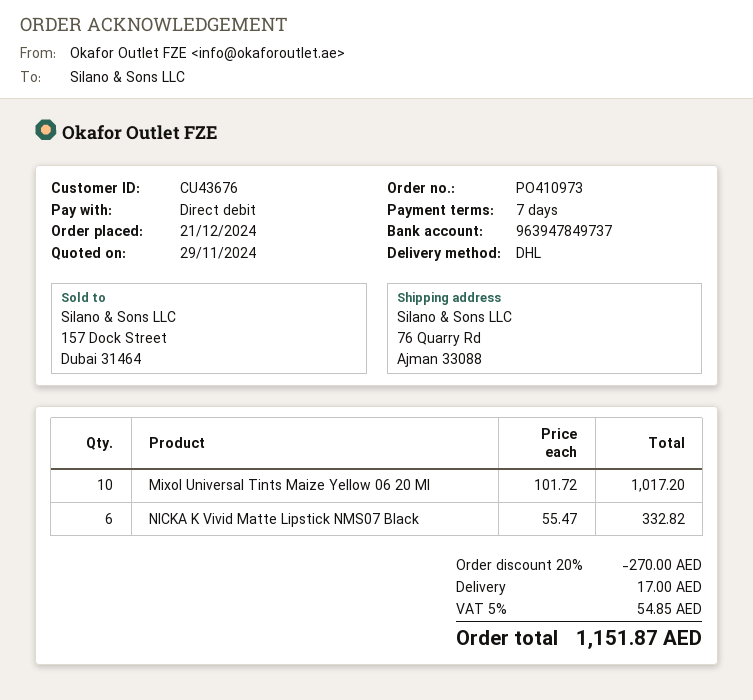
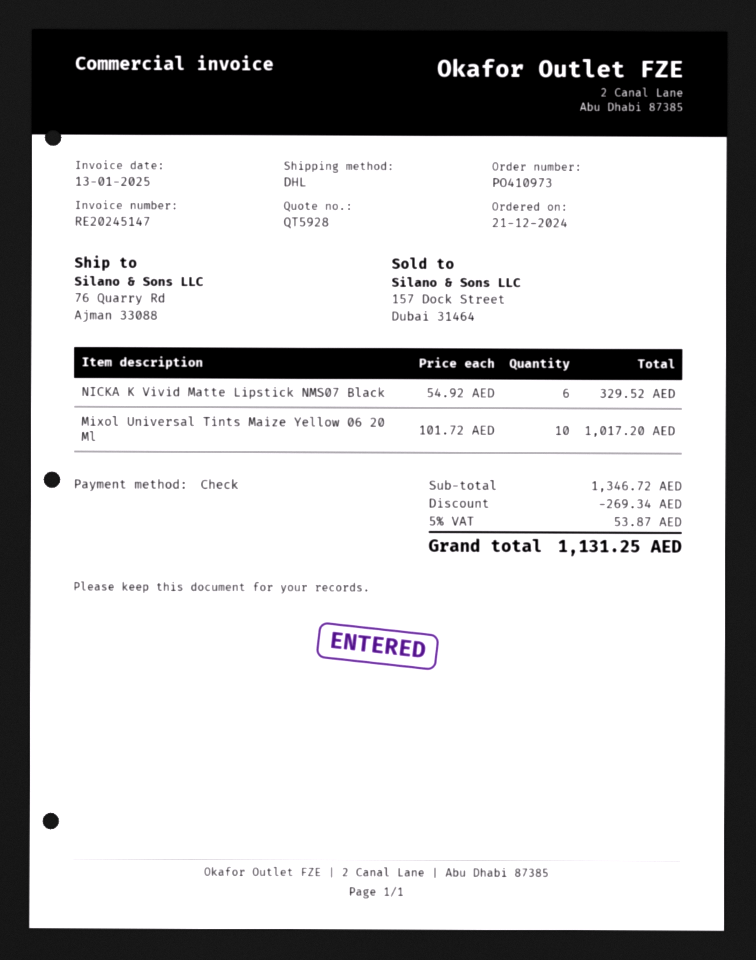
payment method: direct debit -> cheque
NICKA K Vivid Matte Lipstick NMS07 Black: 6 x 55.47 = 332.82 -> 6 x 54.92 = 329.52
discount: 270.00 -> 269.34
shipping: 17.00 -> none
tax: 5% = 54.85 -> 5% = 53.87
total: 1151.87 -> 1131.25

